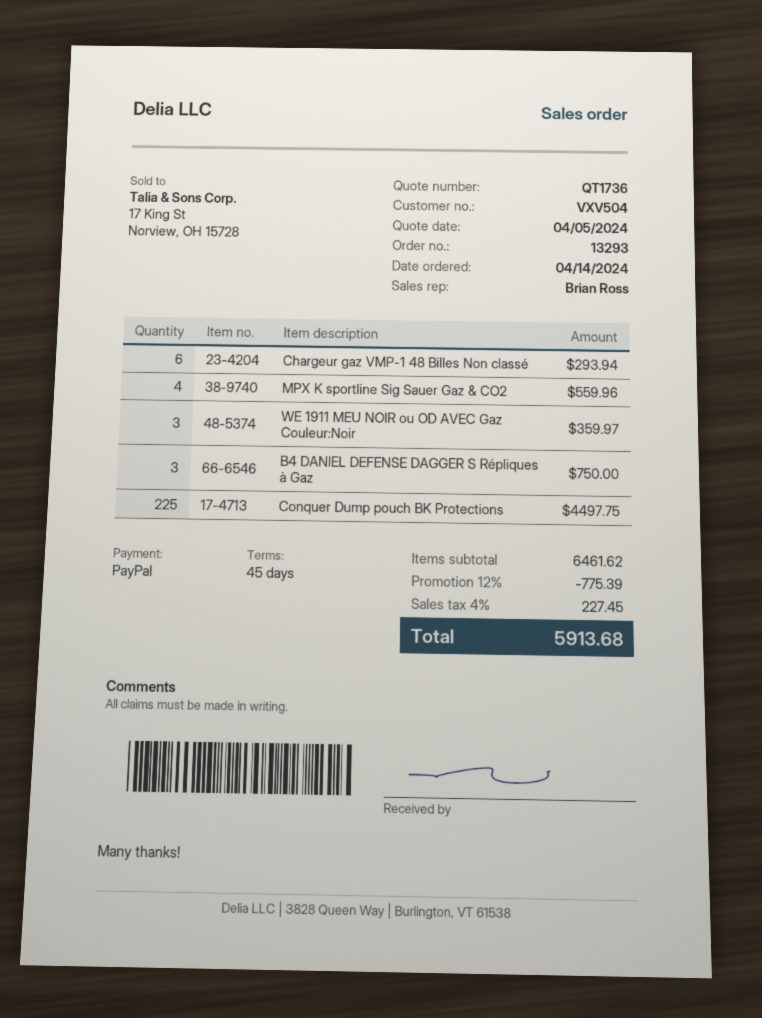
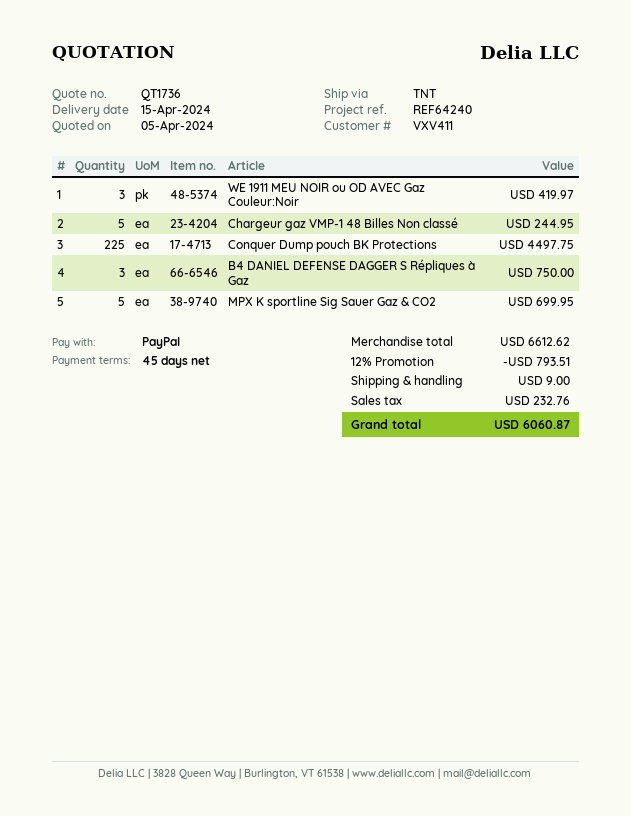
customer number: VXV504 -> VXV411
Chargeur gaz VMP-1 48 Billes Non classé: 6 for 293.94 -> 5 for 244.95
MPX K sportline Sig Sauer Gaz & CO2: 4 for 559.96 -> 5 for 699.95
WE 1911 MEU NOIR ou OD AVEC Gaz Couleur:Noir: 3 for 359.97 -> 3 for 419.97
subtotal: 6461.62 -> 6612.62
discount: 12% = 775.39 -> 12% = 793.51
shipping: none -> 9.00
tax: 227.45 -> 232.76
total: 5913.68 -> 6060.87

